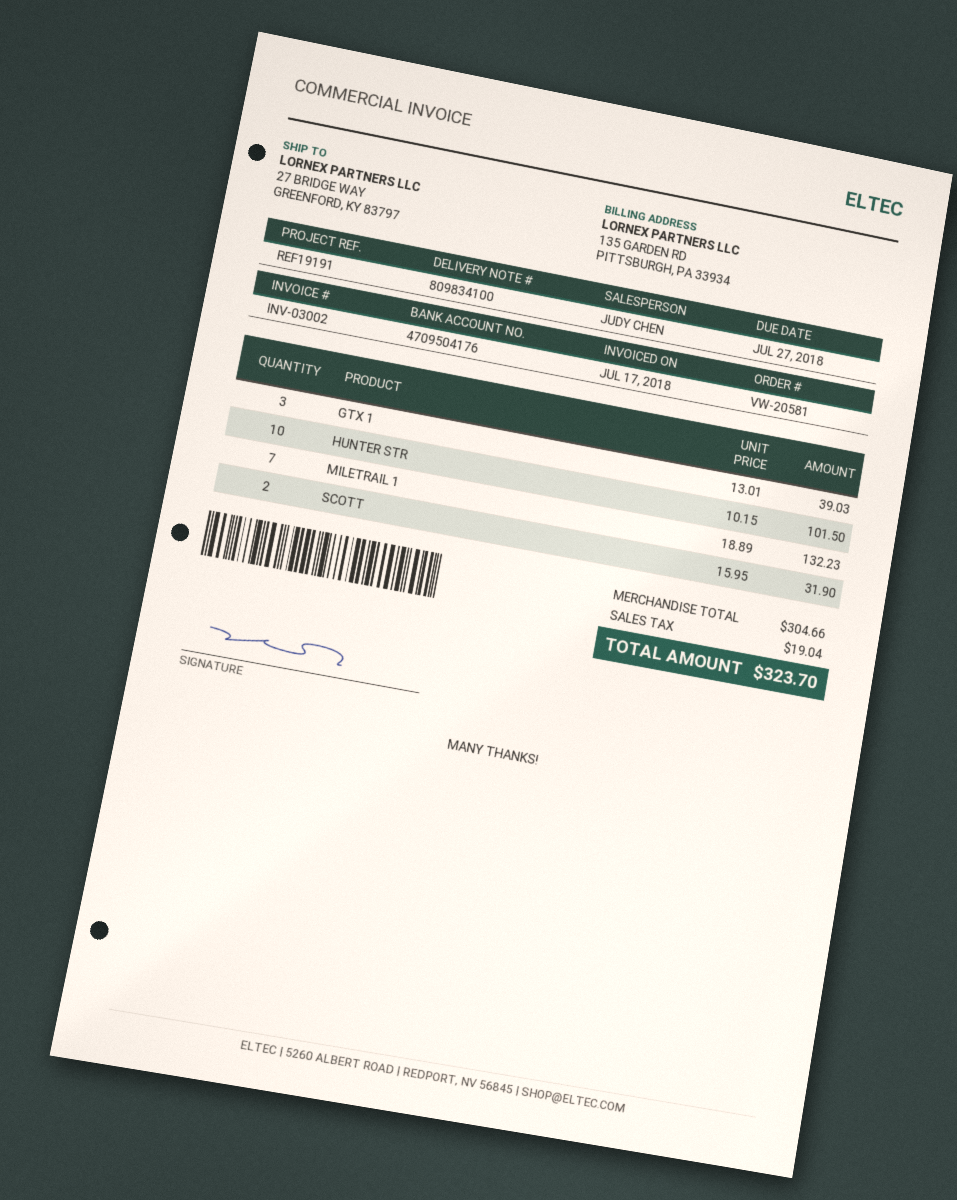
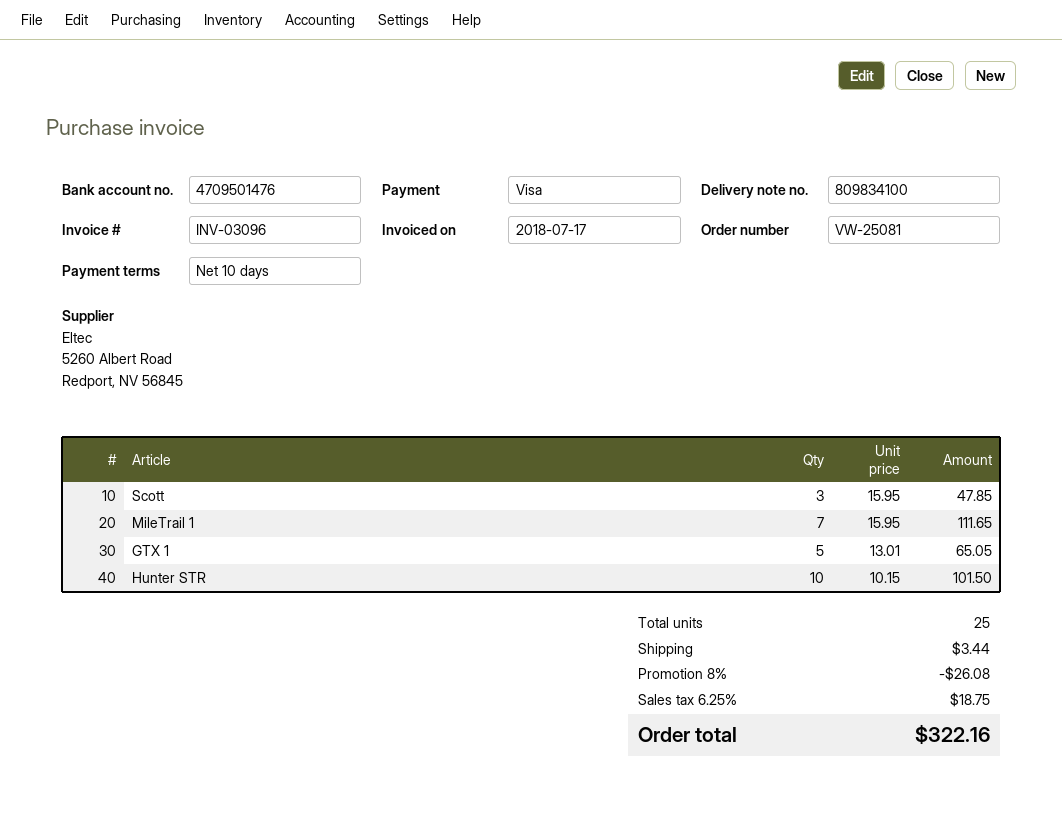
order number: VW-20581 -> VW-25081
invoice number: INV-03002 -> INV-03096
bank account: 4709504176 -> 4709501476
GTX 1: 3 x 13.01 = 39.03 -> 5 x 13.01 = 65.05
MILETRAIL 1: 7 x 18.89 = 132.23 -> 7 x 15.95 = 111.65
SCOTT: 2 x 15.95 = 31.90 -> 3 x 15.95 = 47.85
discount: none -> 8% = 26.08
shipping: none -> 3.44
tax: 19.04 -> 18.75
total: 323.70 -> 322.16

